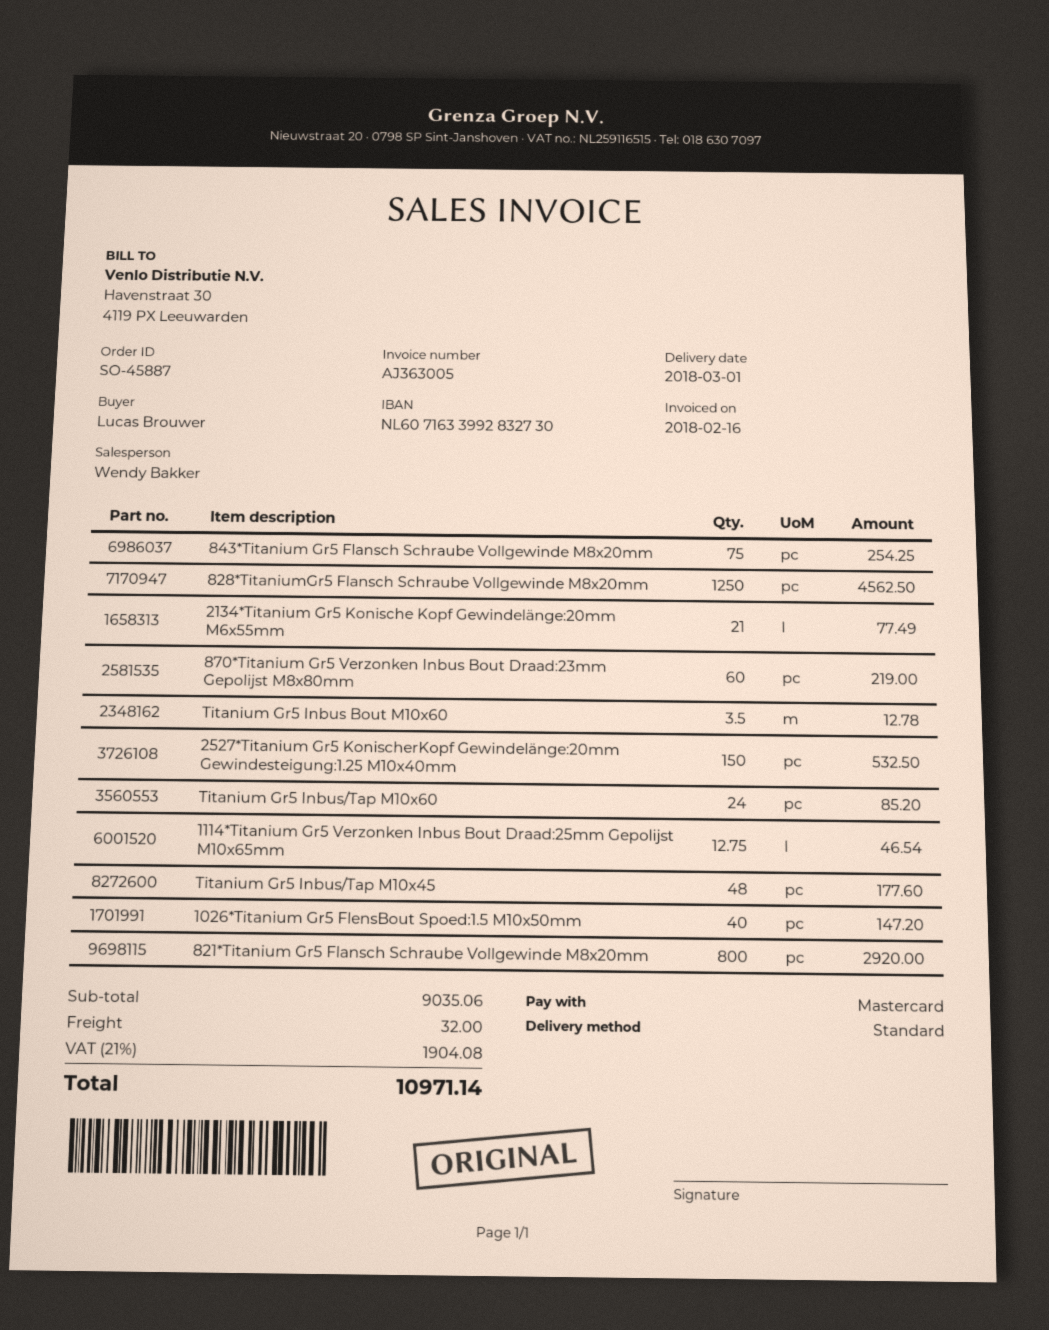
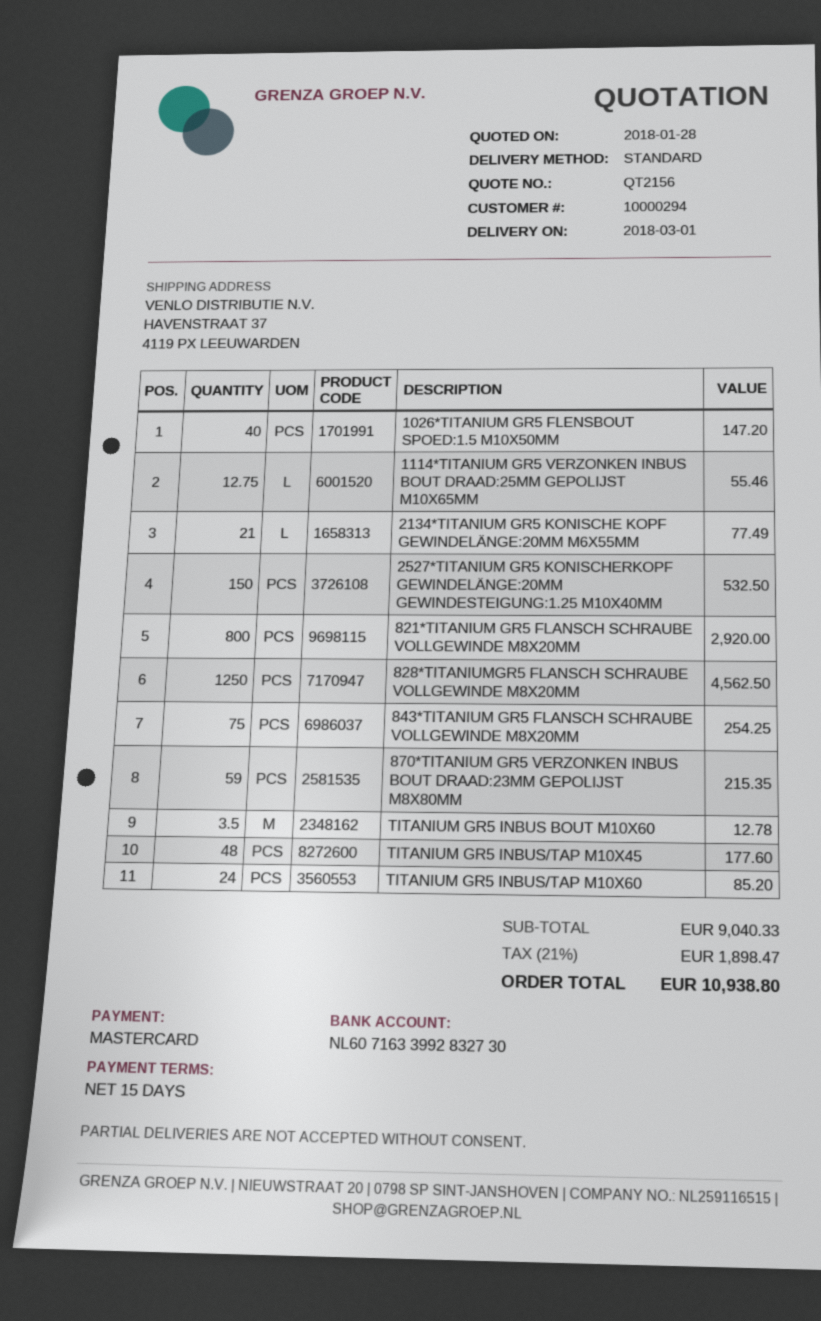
870*Titanium Gr5 Verzonken Inbus Bout Draad:23mm Gepolijst M8x80mm: 60 for 219.00 -> 59 for 215.35
1114*Titanium Gr5 Verzonken Inbus Bout Draad:25mm Gepolijst M10x65mm: 12.75 for 46.54 -> 12.75 for 55.46
subtotal: 9035.06 -> 9040.33
shipping: 32.00 -> none
tax: 21% = 1904.08 -> 21% = 1898.47
total: 10971.14 -> 10938.80

